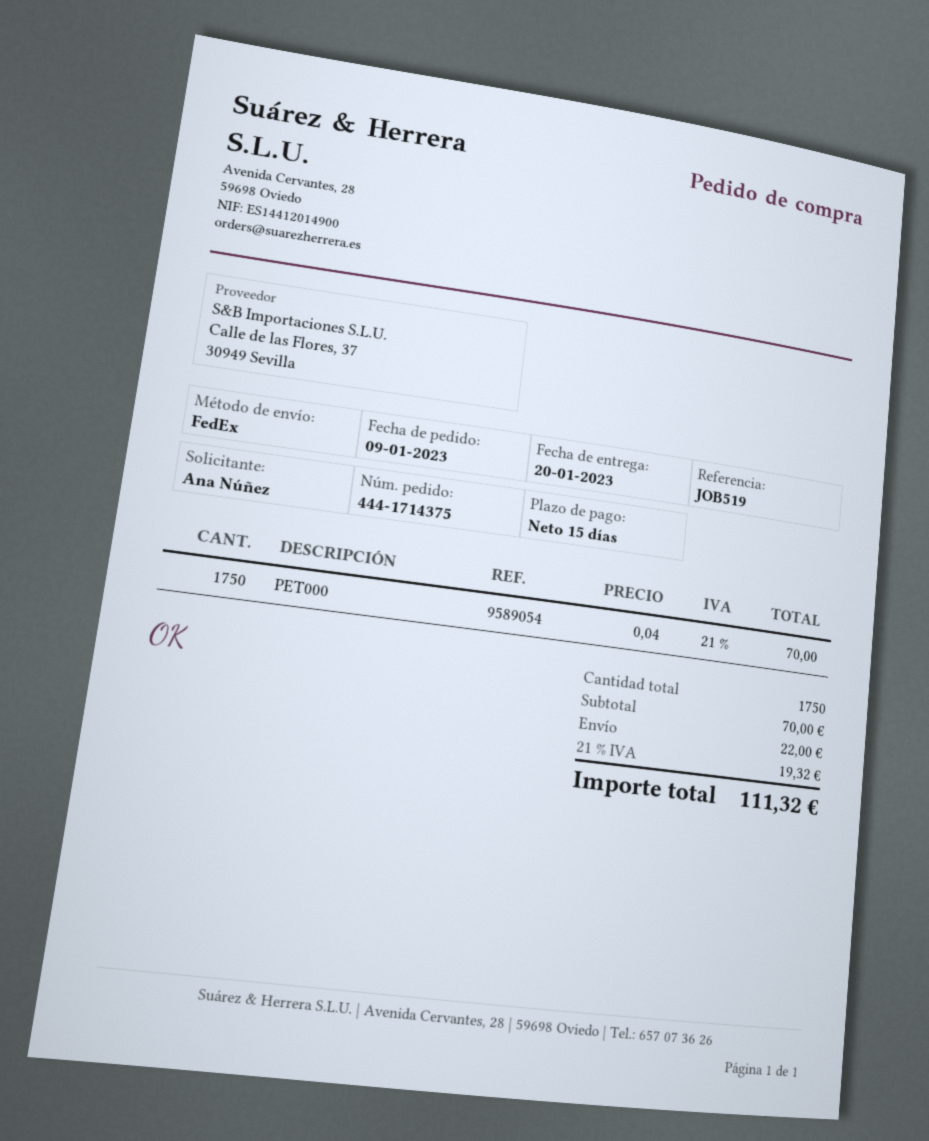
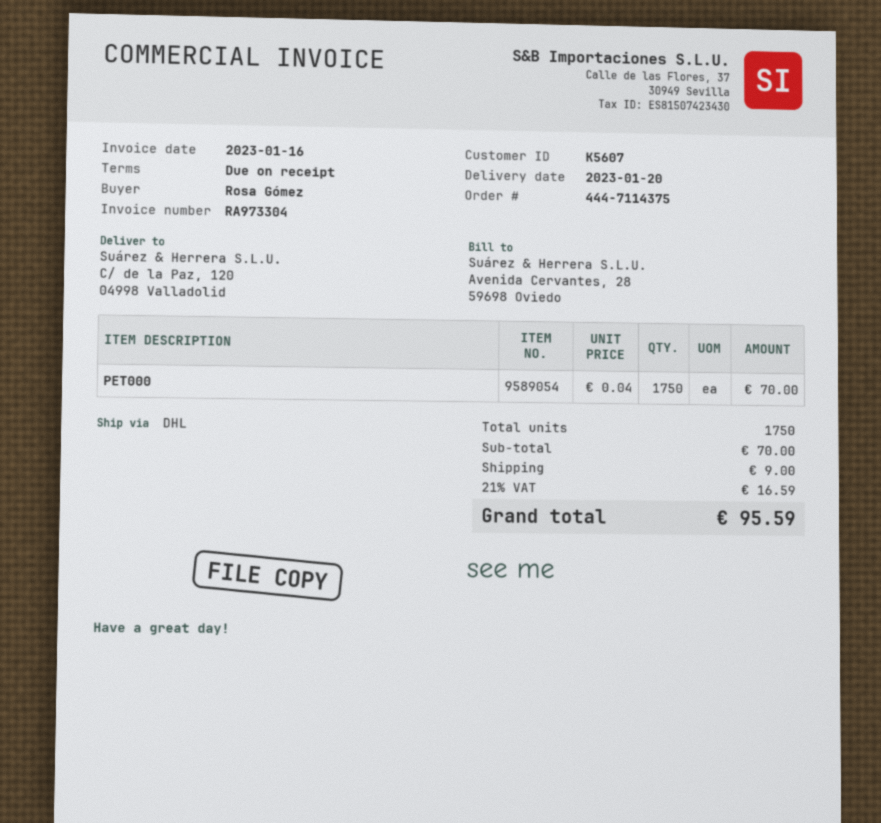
order number: 444-1714375 -> 444-7114375
payment terms: 15 days -> on receipt
ordered by: Ana Núñez -> Rosa Gómez
shipping method: FedEx -> DHL
shipping: 22.00 -> 9.00
tax: 21% = 19.32 -> 21% = 16.59
total: 111.32 -> 95.59

